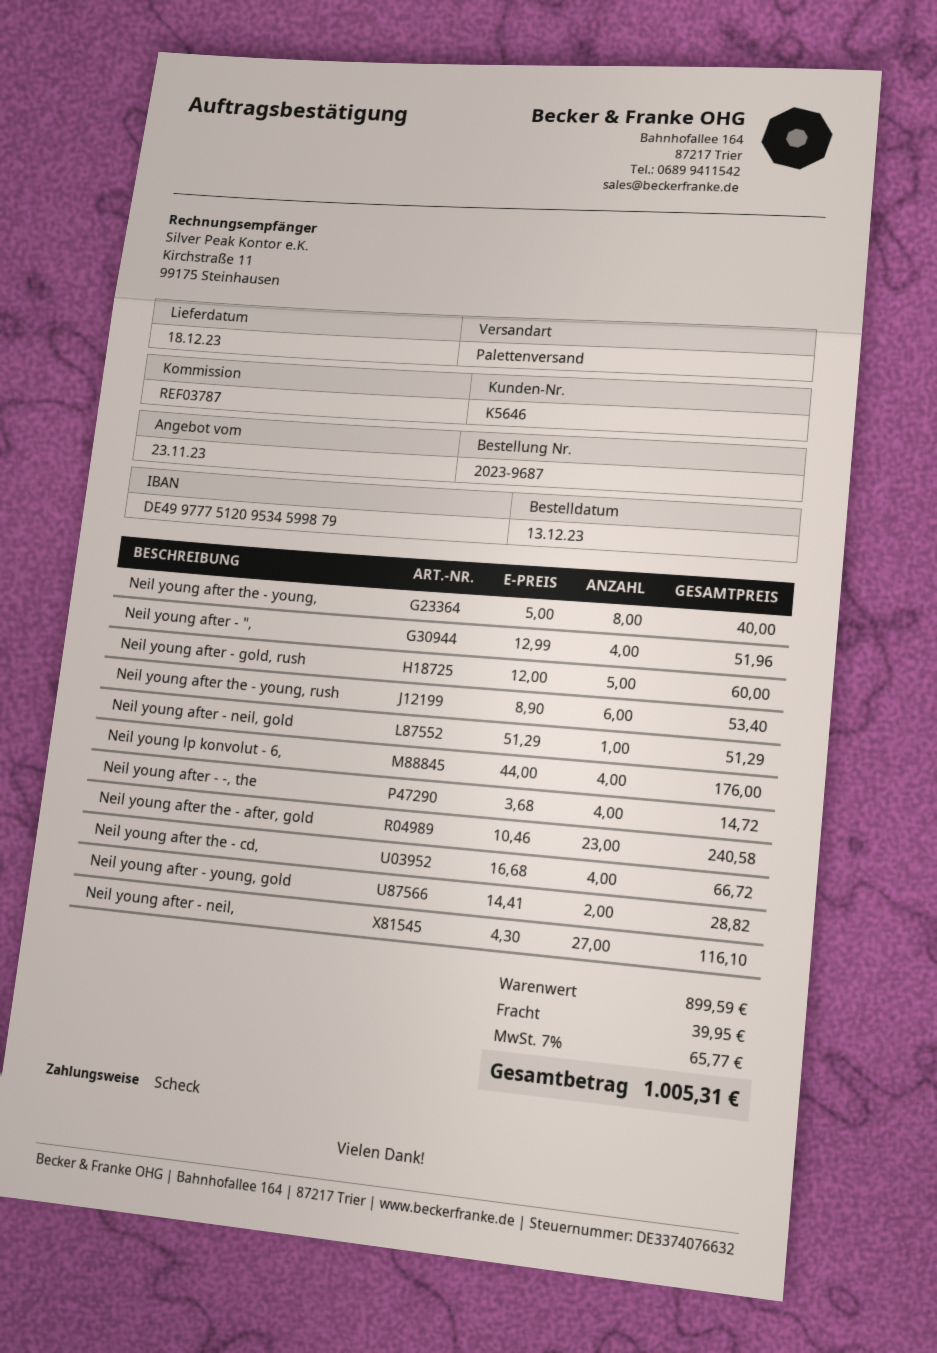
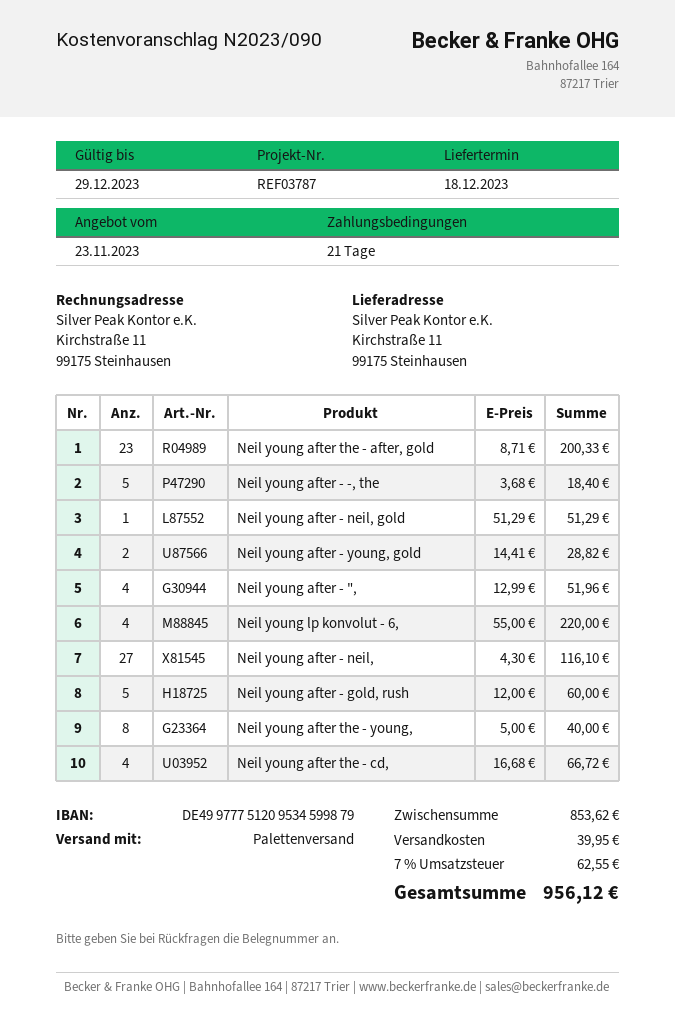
Neil young after the - young, rush: 6 x 8.90 = 53.40 -> none
Neil young lp konvolut - 6,: 4 x 44.00 = 176.00 -> 4 x 55.00 = 220.00
Neil young after - -, the: 4 x 3.68 = 14.72 -> 5 x 3.68 = 18.40
Neil young after the - after, gold: 23 x 10.46 = 240.58 -> 23 x 8.71 = 200.33
subtotal: 899.59 -> 853.62
tax: 7% = 65.77 -> 7% = 62.55
total: 1005.31 -> 956.12

